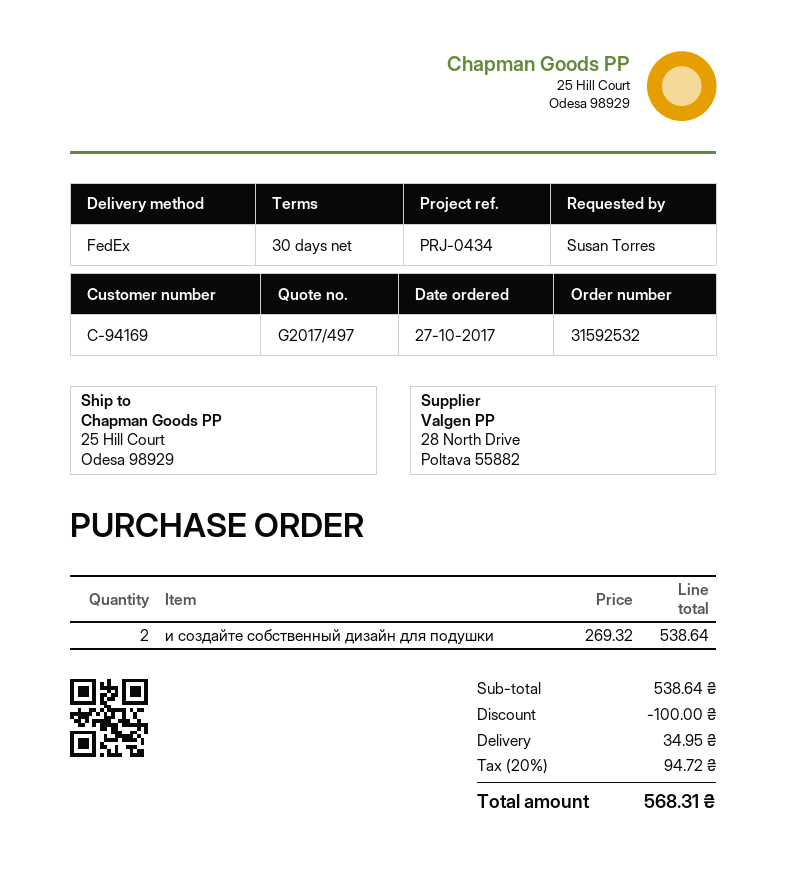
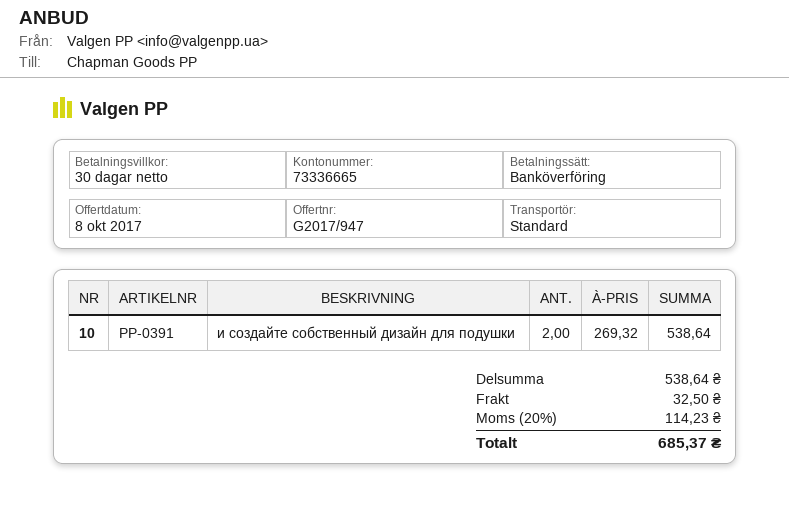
quote number: G2017/497 -> G2017/947
shipping method: FedEx -> standard
discount: 100.00 -> none
shipping: 34.95 -> 32.50
tax: 20% = 94.72 -> 20% = 114.23
total: 568.31 -> 685.37

